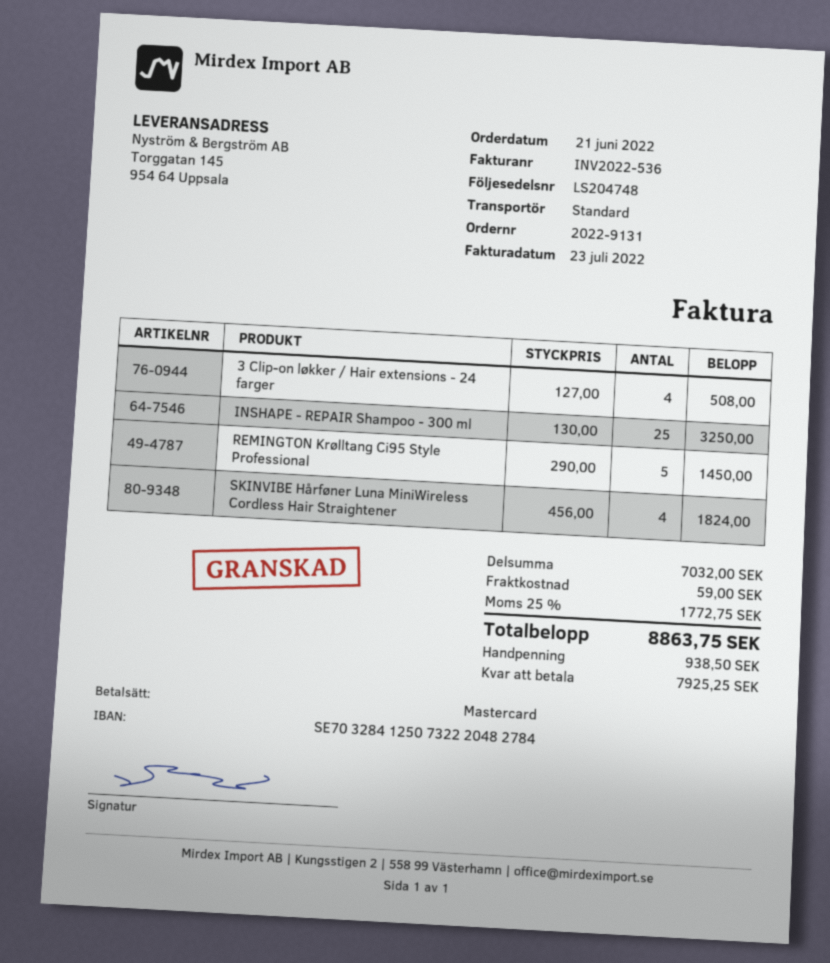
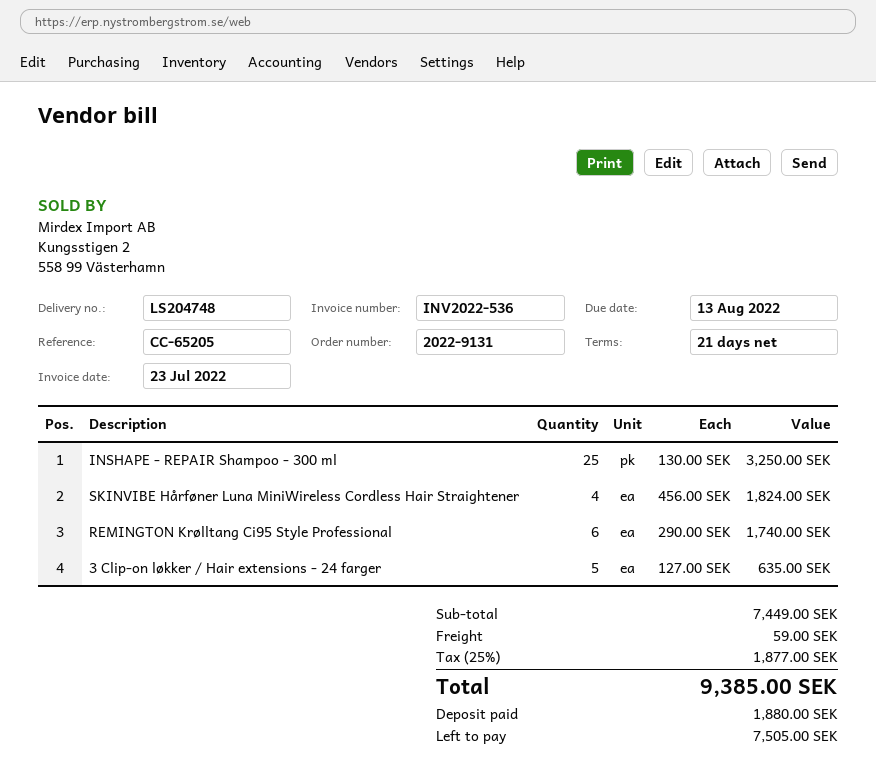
3 Clip-on løkker / Hair extensions - 24 farger: 4 x 127.00 = 508.00 -> 5 x 127.00 = 635.00
REMINGTON Krølltang Ci95 Style Professional: 5 x 290.00 = 1450.00 -> 6 x 290.00 = 1740.00
subtotal: 7032.00 -> 7449.00
tax: 25% = 1772.75 -> 25% = 1877.00
total: 8863.75 -> 9385.00
deposit: 938.50 -> 1880.00
balance: 7925.25 -> 7505.00

